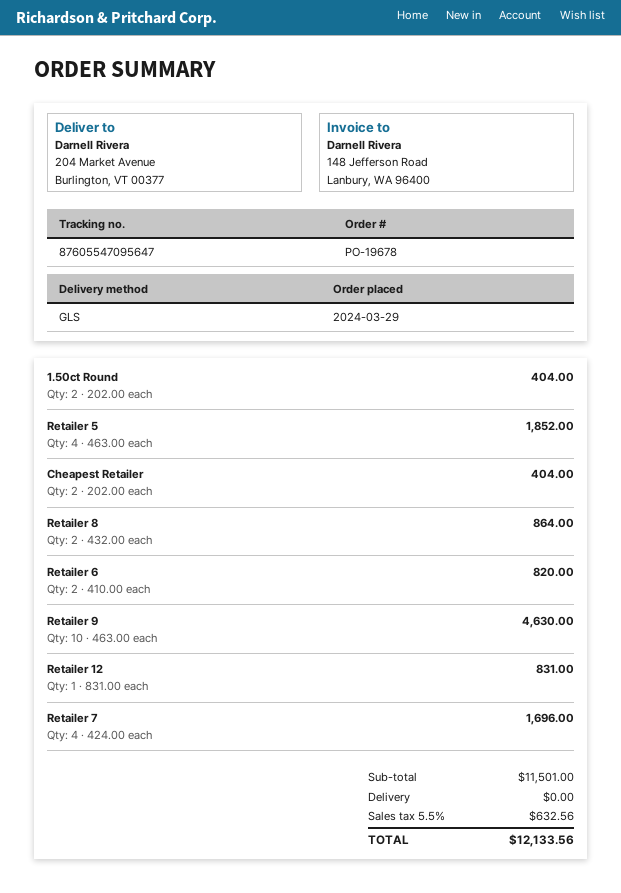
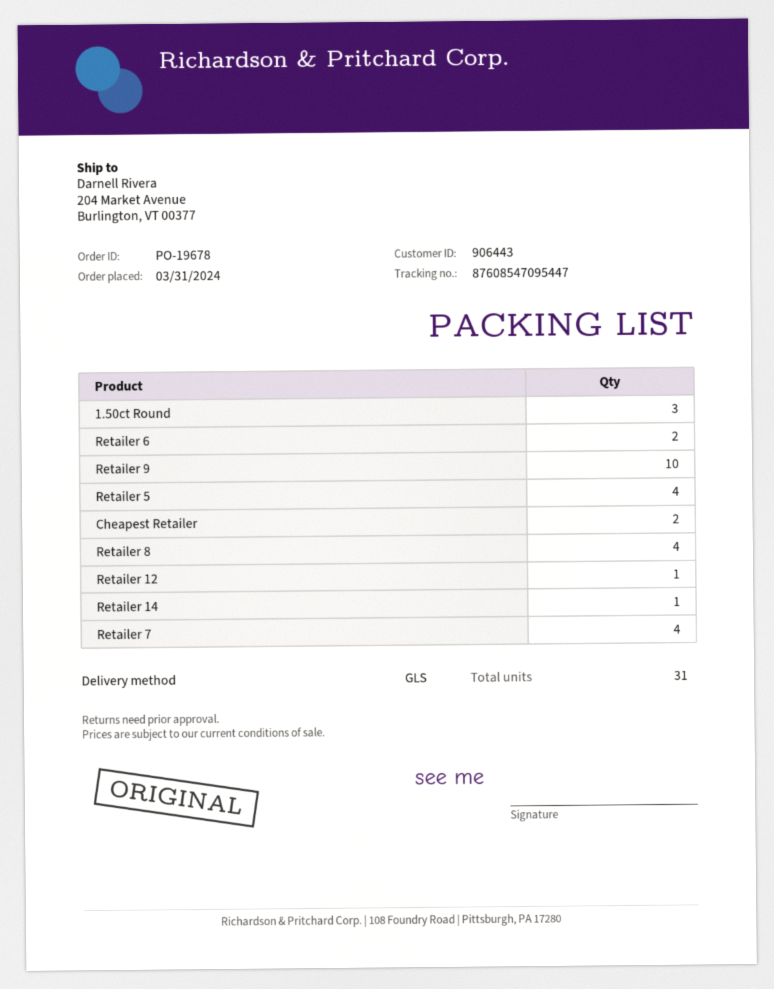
order date: 2024-03-29 -> 2024-03-31
tracking number: 87605547095647 -> 87608547095447
1.50ct Round: 2 -> 3
Retailer 8: 2 -> 4
Retailer 14: none -> 1

